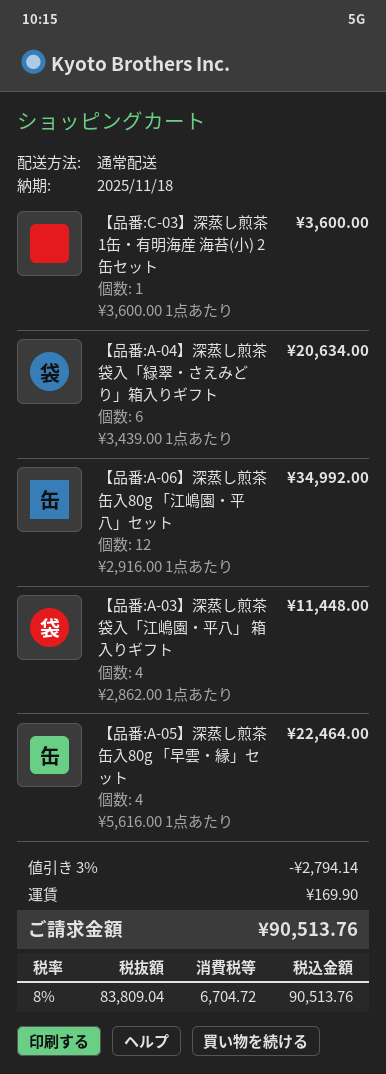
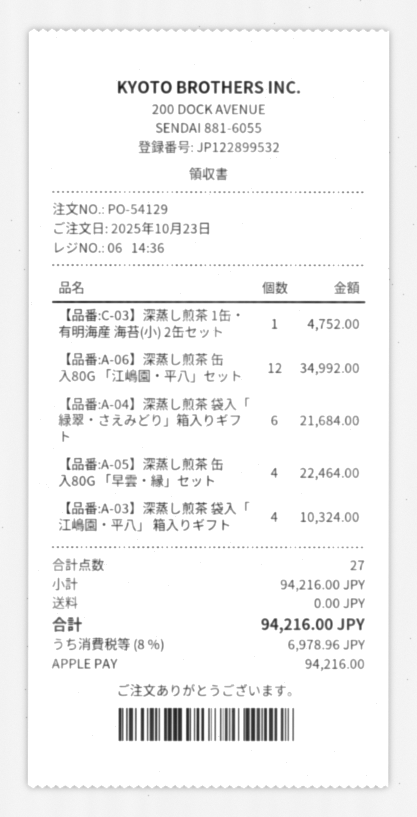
【品番:C-03】深蒸し煎茶 1缶・有明海産 海苔(小) 2缶セット: 1 for 3600.00 -> 1 for 4752.00
【品番:A-04】深蒸し煎茶 袋入「緑翠・さえみどり」箱入りギフト: 6 for 20634.00 -> 6 for 21684.00
【品番:A-03】深蒸し煎茶 袋入「江嶋園・平八」 箱入りギフト: 4 for 11448.00 -> 4 for 10324.00
discount: 3% = 2794.14 -> none
shipping: 169.90 -> 0.00
tax: 8% = 6704.72 -> 8% = 6978.96
total: 90513.76 -> 94216.00

